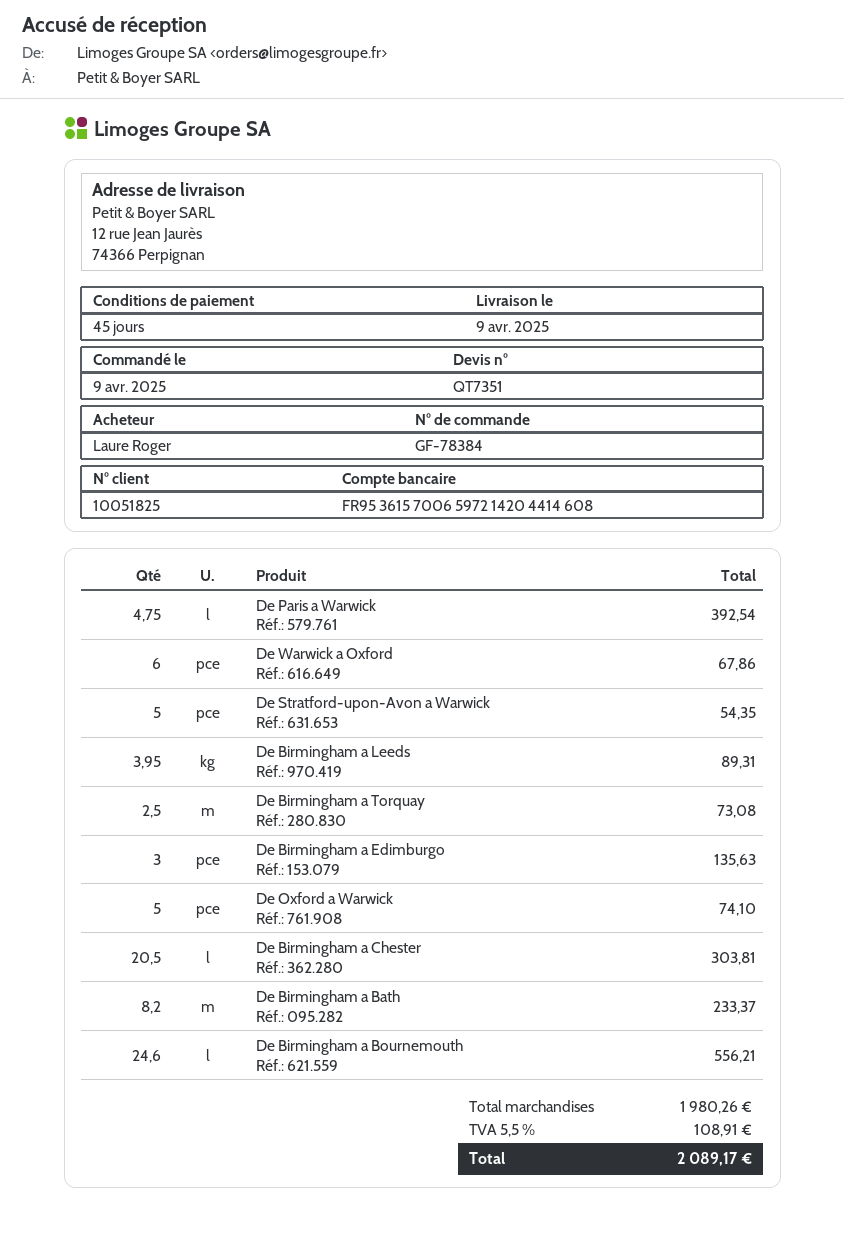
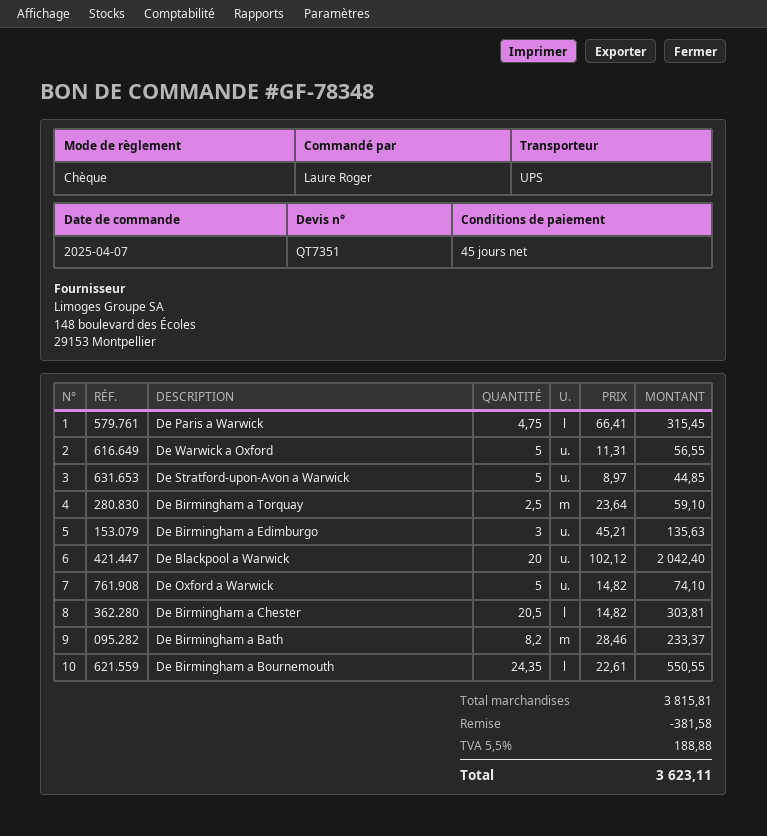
order number: GF-78384 -> GF-78348
order date: 2025-04-09 -> 2025-04-07
De Paris a Warwick: 4.75 for 392.54 -> 4.75 for 315.45
De Warwick a Oxford: 6 for 67.86 -> 5 for 56.55
De Stratford-upon-Avon a Warwick: 5 for 54.35 -> 5 for 44.85
De Birmingham a Leeds: 3.95 for 89.31 -> none
De Birmingham a Torquay: 2.5 for 73.08 -> 2.5 for 59.10
De Birmingham a Bournemouth: 24.6 for 556.21 -> 24.35 for 550.55
De Blackpool a Warwick: none -> 20 for 2042.40
subtotal: 1980.26 -> 3815.81
discount: none -> 381.58
tax: 5.5% = 108.91 -> 5.5% = 188.88
total: 2089.17 -> 3623.11

